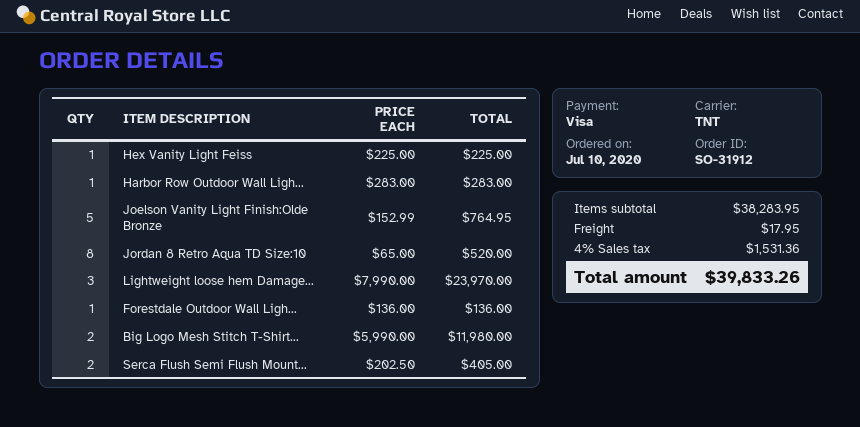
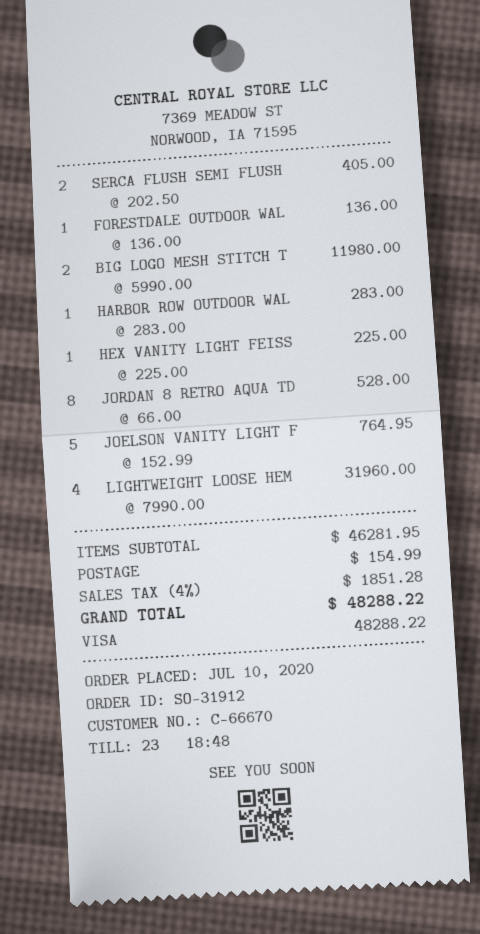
Jordan 8 Retro Aqua TD Size:10: 8 x 65.00 = 520.00 -> 8 x 66.00 = 528.00
Lightweight loose hem Damage...: 3 x 7990.00 = 23970.00 -> 4 x 7990.00 = 31960.00
subtotal: 38283.95 -> 46281.95
shipping: 17.95 -> 154.99
tax: 4% = 1531.36 -> 4% = 1851.28
total: 39833.26 -> 48288.22

